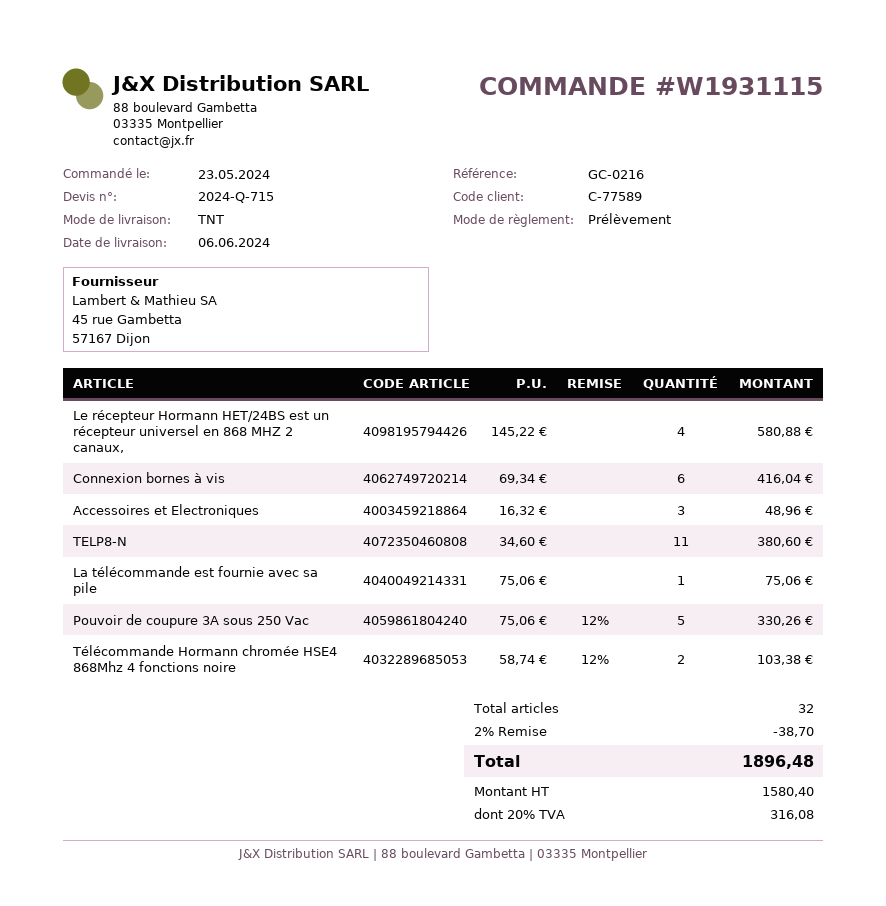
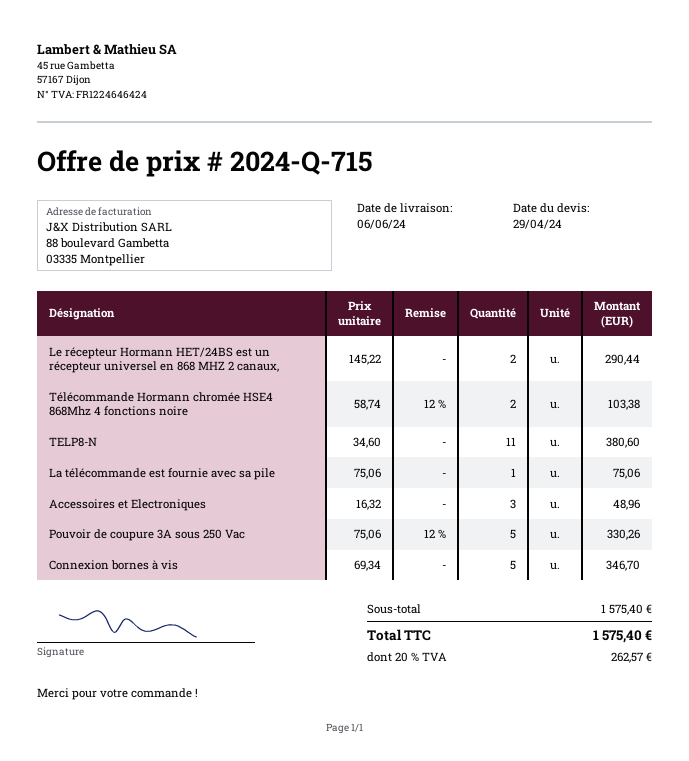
Le récepteur Hormann HET/24BS est un récepteur universel en 868 MHZ 2 canaux,: 4 x 145.22 = 580.88 -> 2 x 145.22 = 290.44
Connexion bornes à vis: 6 x 69.34 = 416.04 -> 5 x 69.34 = 346.70
discount: 2% = 38.70 -> none
tax: 20% = 316.08 -> 20% = 262.57
total: 1896.48 -> 1575.40

